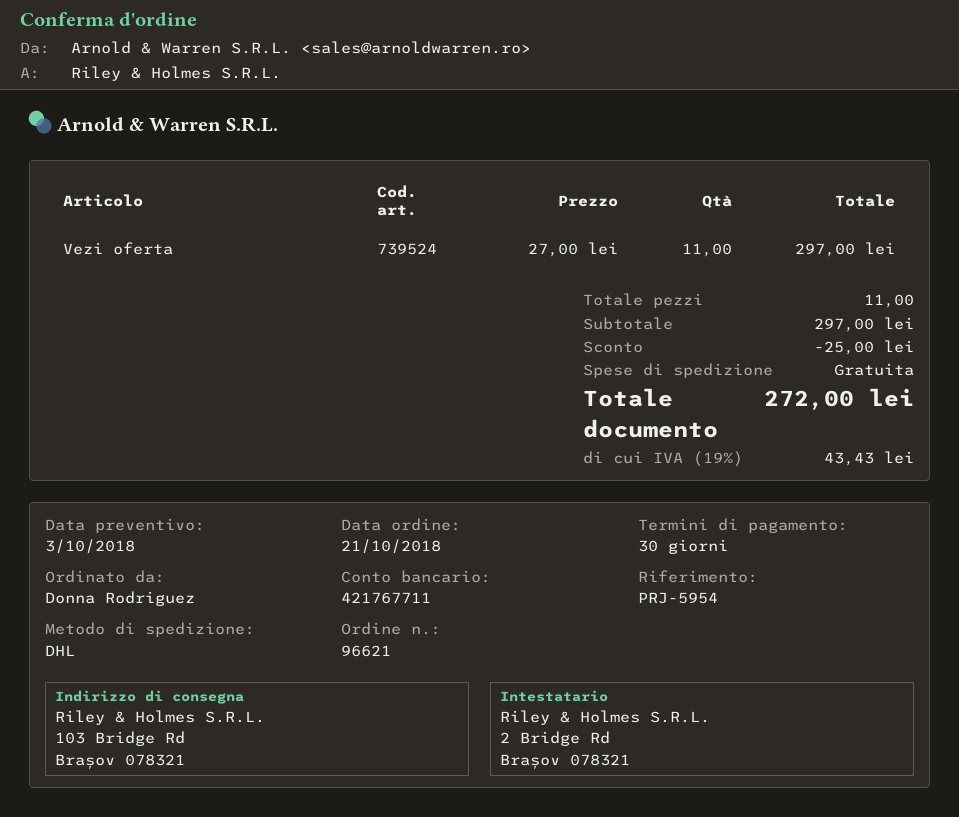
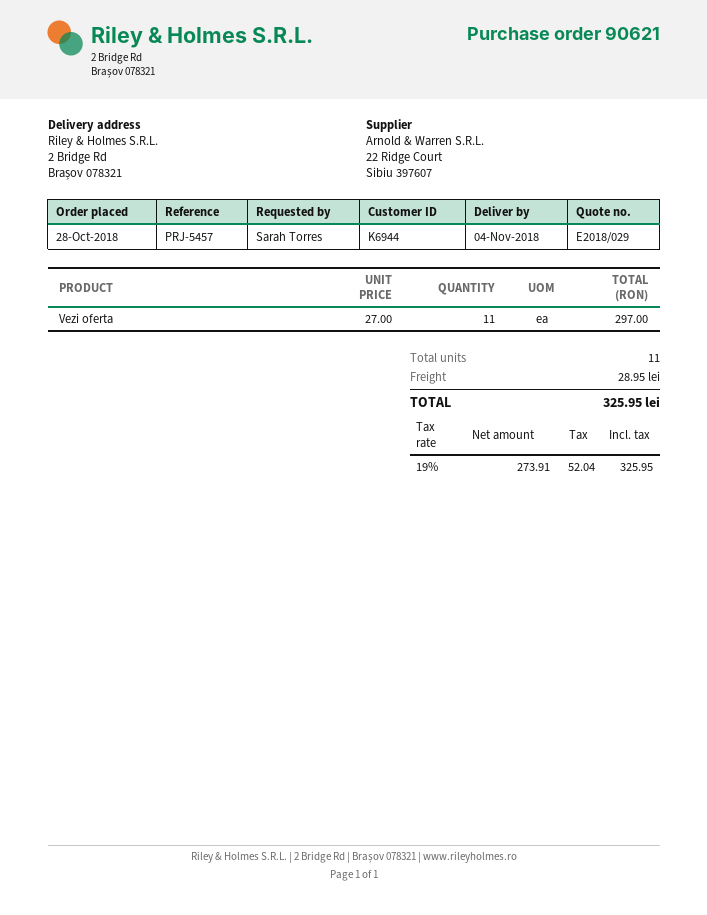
order number: 96621 -> 90621
order date: 2018-10-21 -> 2018-10-28
reference: PRJ-5954 -> PRJ-5457
ordered by: Donna Rodriguez -> Sarah Torres
ship to: 103 Bridge Rd, Brașov 078321 -> 2 Bridge Rd, Brașov 078321
discount: 25.00 -> none
shipping: 0.00 -> 28.95
tax: 19% = 43.43 -> 19% = 52.04
total: 272.00 -> 325.95

